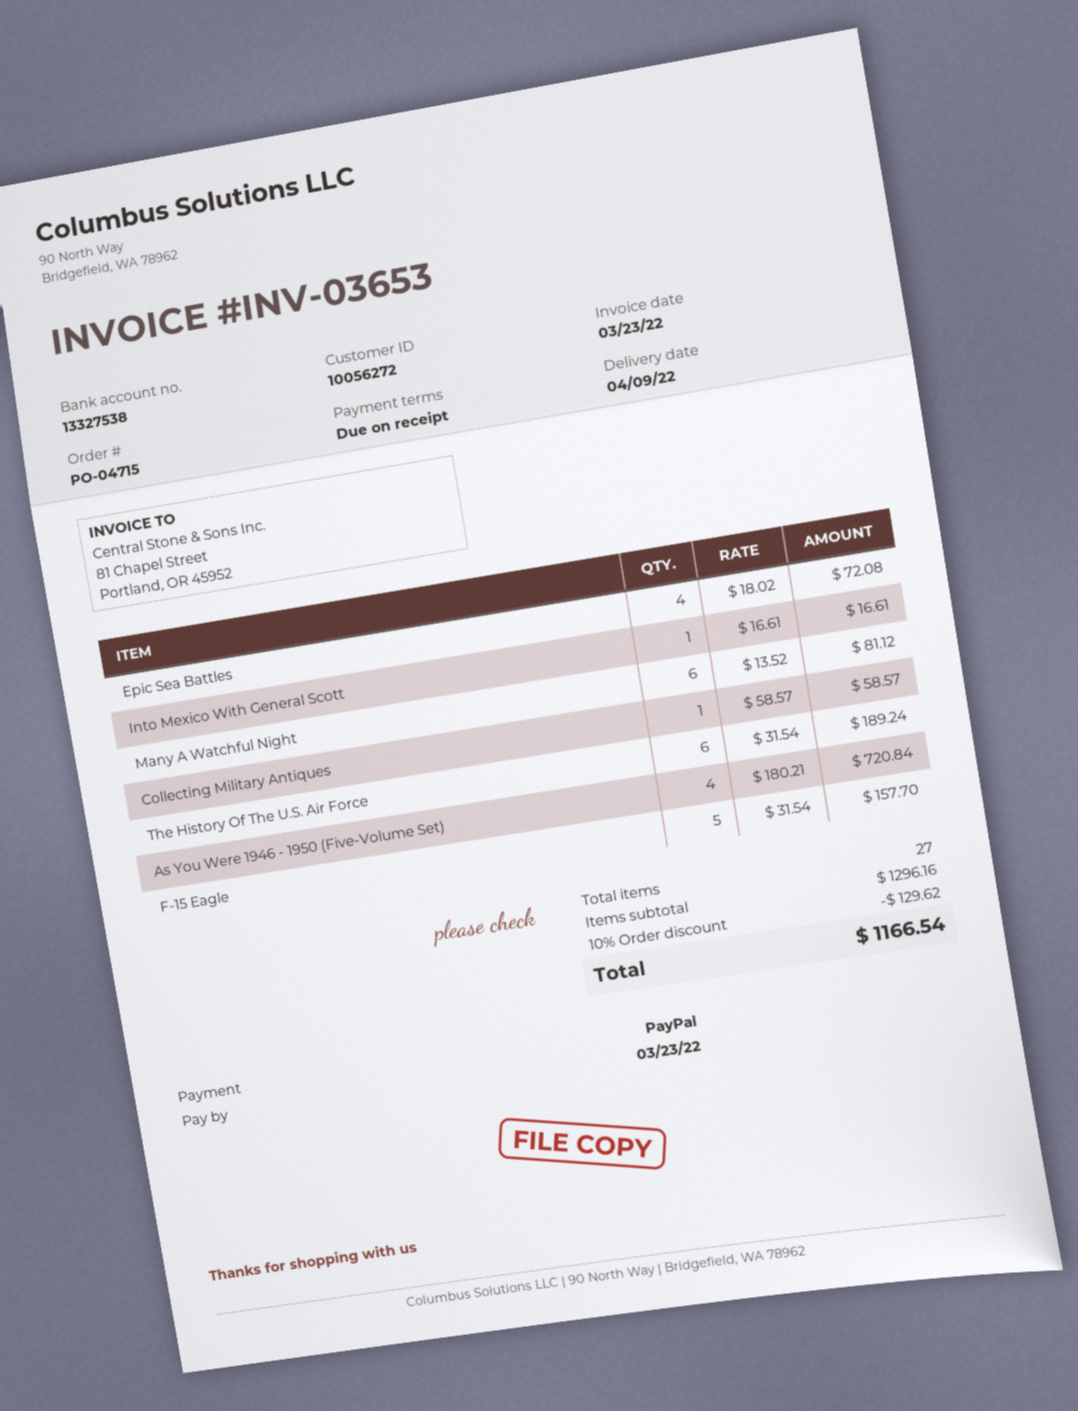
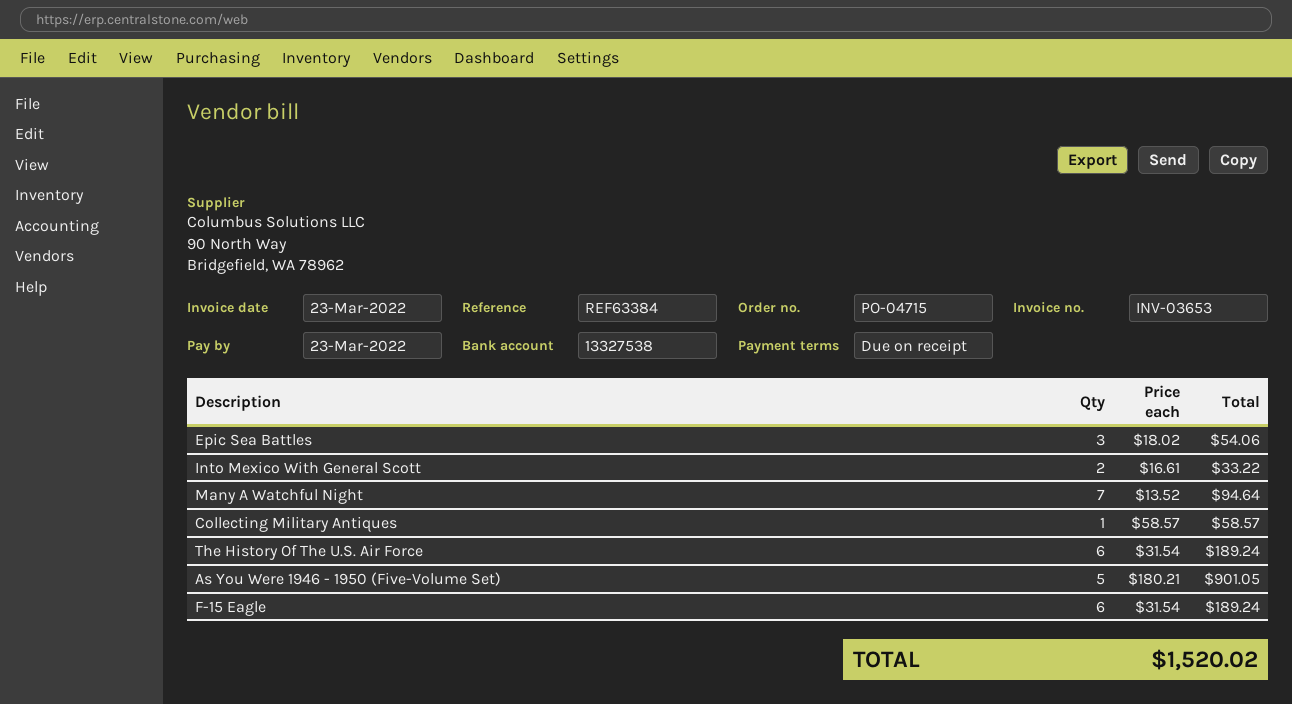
Epic Sea Battles: 4 x 18.02 = 72.08 -> 3 x 18.02 = 54.06
Into Mexico With General Scott: 1 x 16.61 = 16.61 -> 2 x 16.61 = 33.22
Many A Watchful Night: 6 x 13.52 = 81.12 -> 7 x 13.52 = 94.64
As You Were 1946 - 1950 (Five-Volume Set): 4 x 180.21 = 720.84 -> 5 x 180.21 = 901.05
F-15 Eagle: 5 x 31.54 = 157.70 -> 6 x 31.54 = 189.24
discount: 10% = 129.62 -> none
total: 1166.54 -> 1520.02

